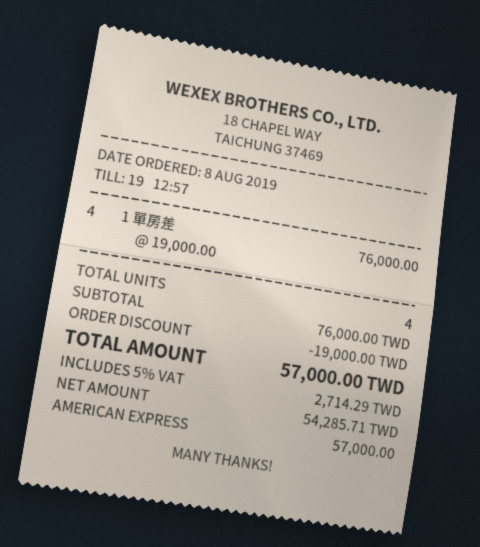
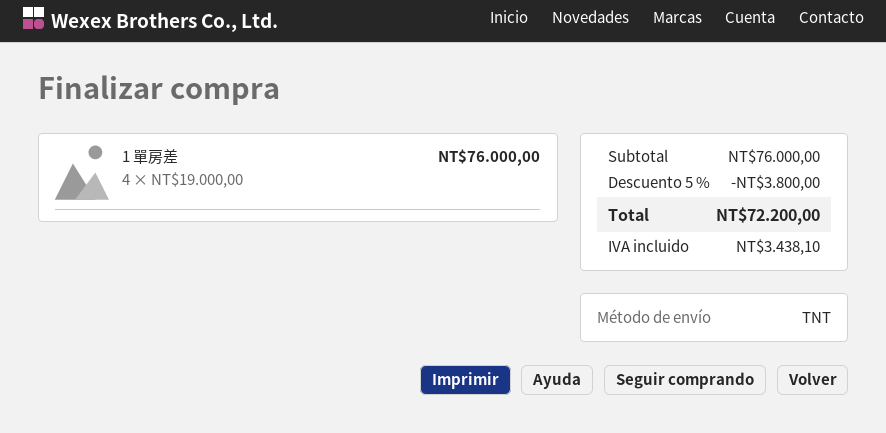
discount: 19000.00 -> 3800.00
tax: 2714.29 -> 3438.10
total: 57000.00 -> 72200.00

